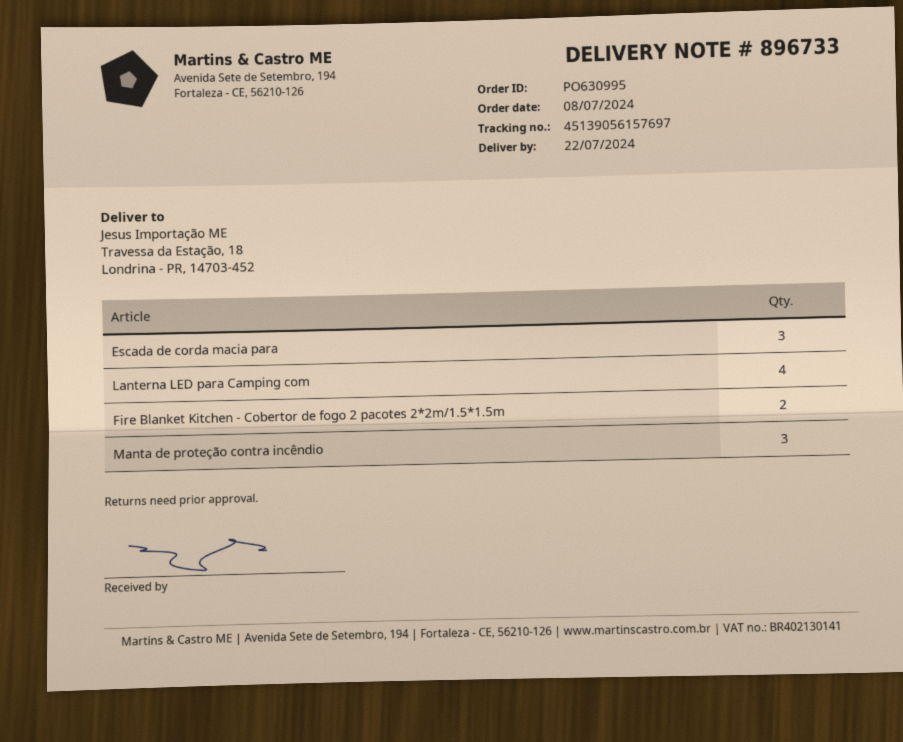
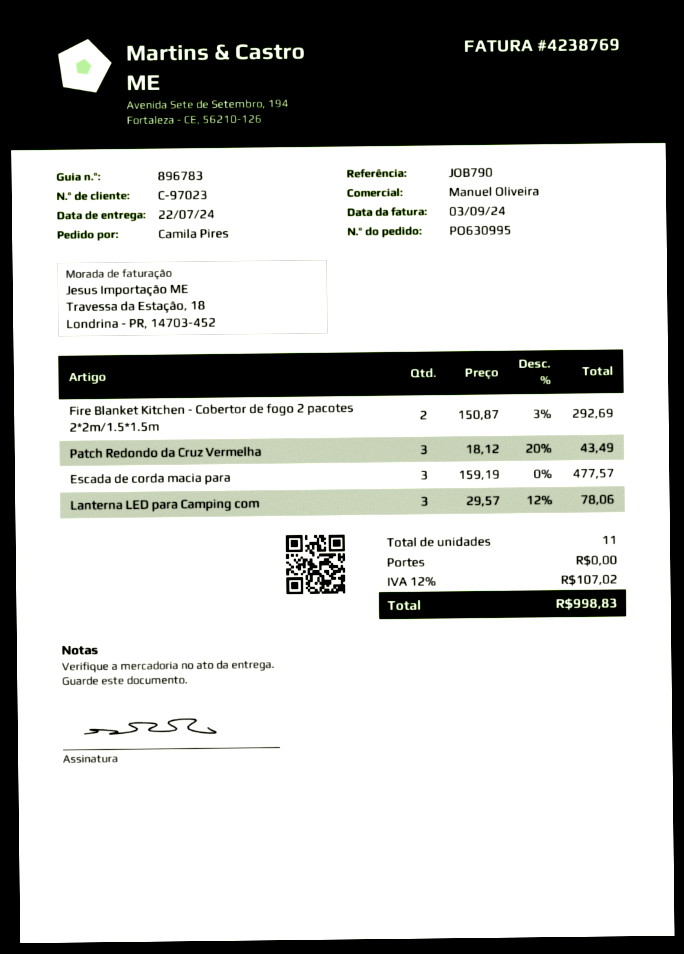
delivery note number: 896733 -> 896783
Lanterna LED para Camping com: 4 -> 3
Manta de proteção contra incêndio: 3 -> none
Patch Redondo da Cruz Vermelha: none -> 3

